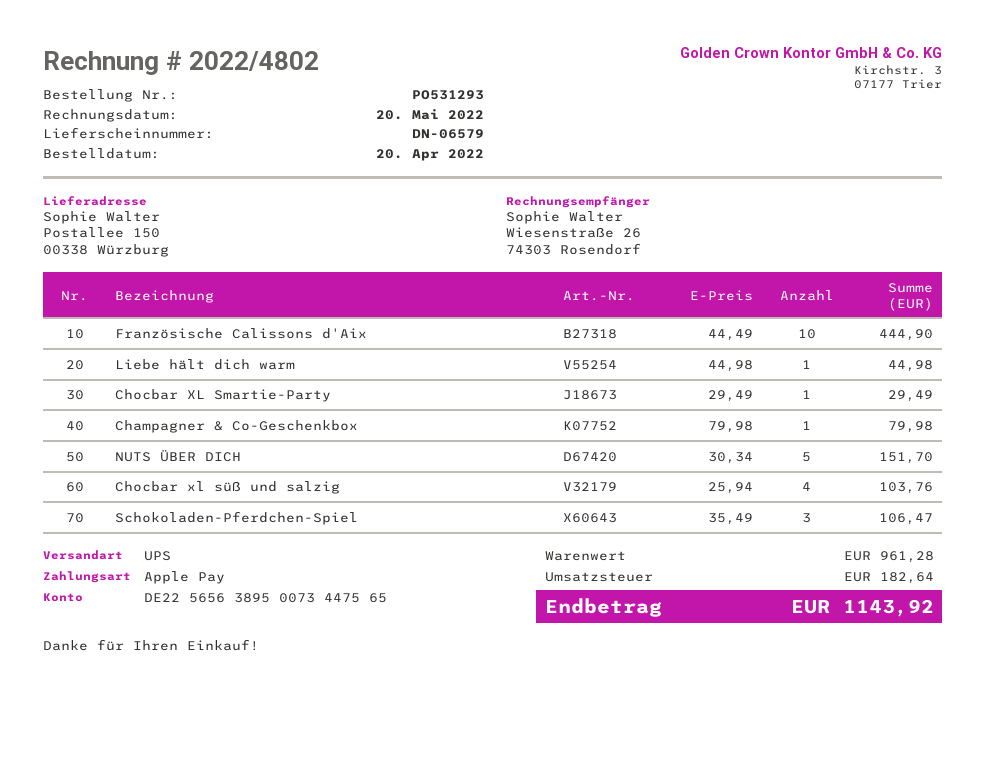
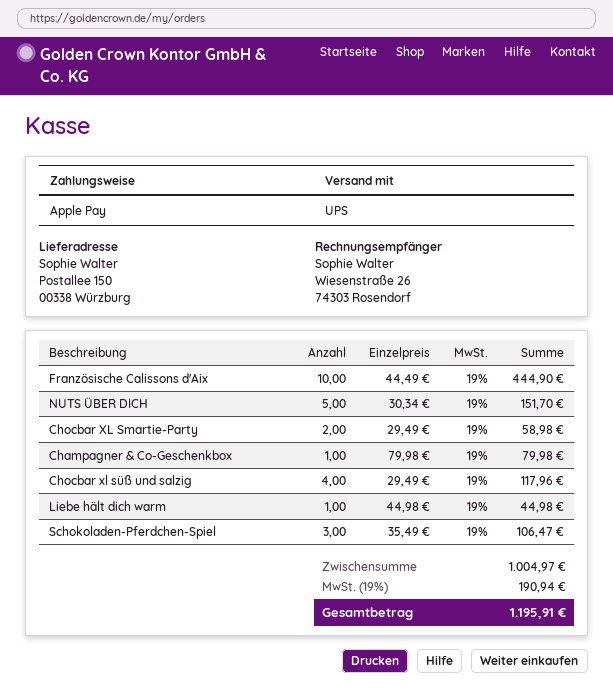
Chocbar XL Smartie-Party: 1 x 29.49 = 29.49 -> 2 x 29.49 = 58.98
Chocbar xl süß und salzig: 4 x 25.94 = 103.76 -> 4 x 29.49 = 117.96
subtotal: 961.28 -> 1004.97
tax: 182.64 -> 190.94
total: 1143.92 -> 1195.91

